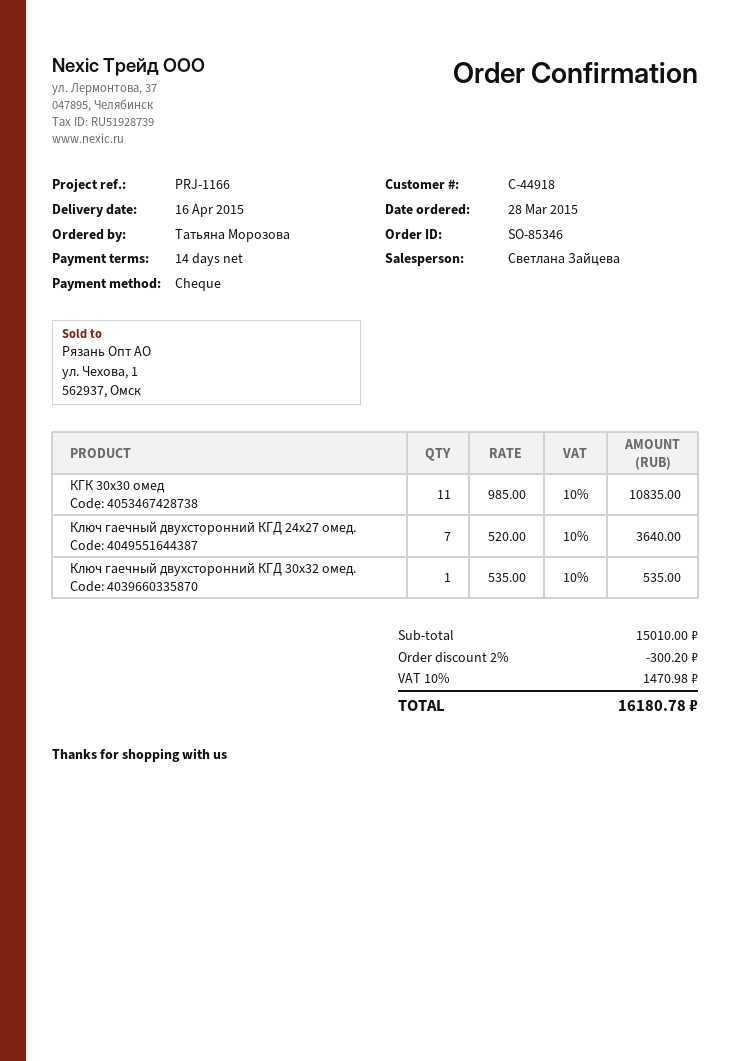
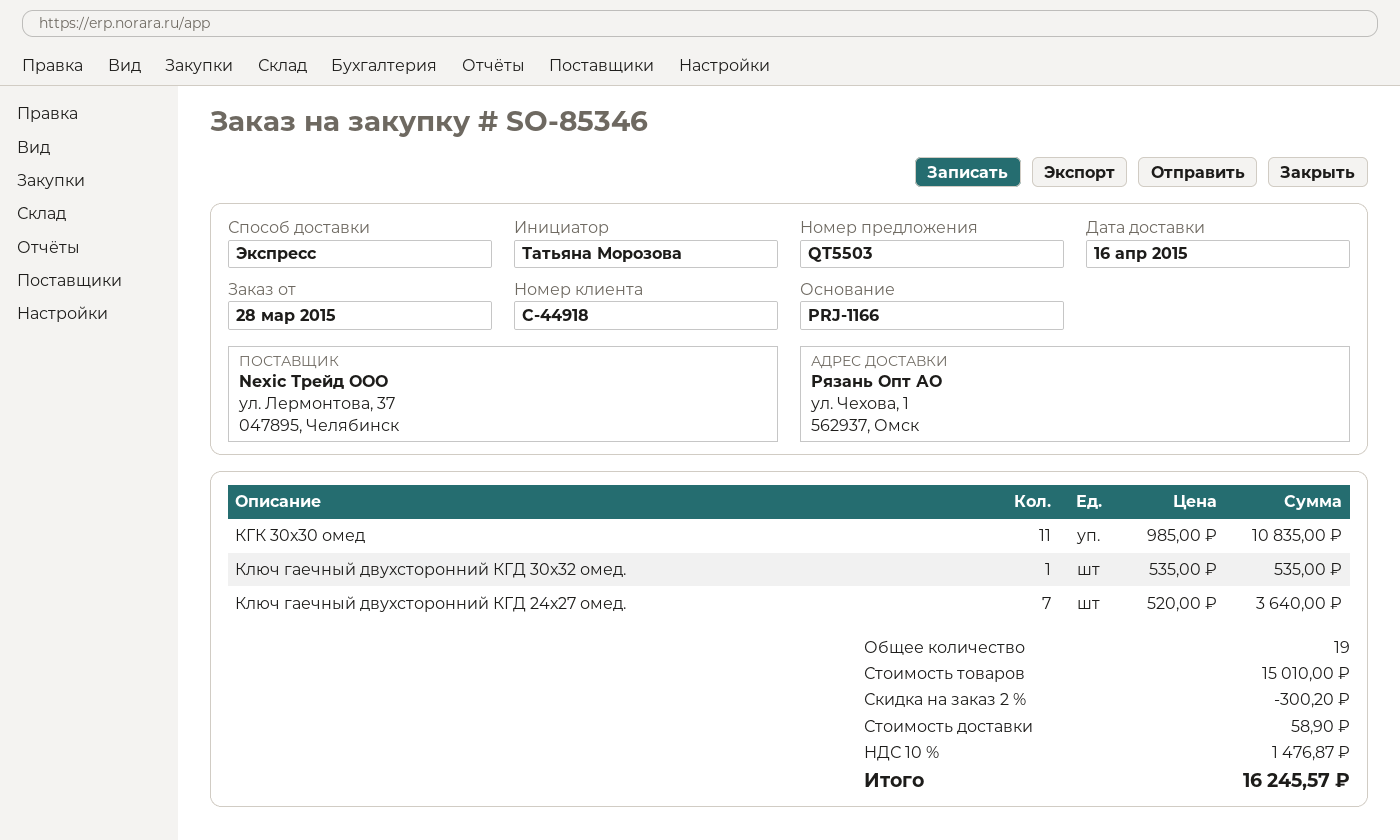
shipping: none -> 58.90
tax: 10% = 1470.98 -> 10% = 1476.87
total: 16180.78 -> 16245.57

